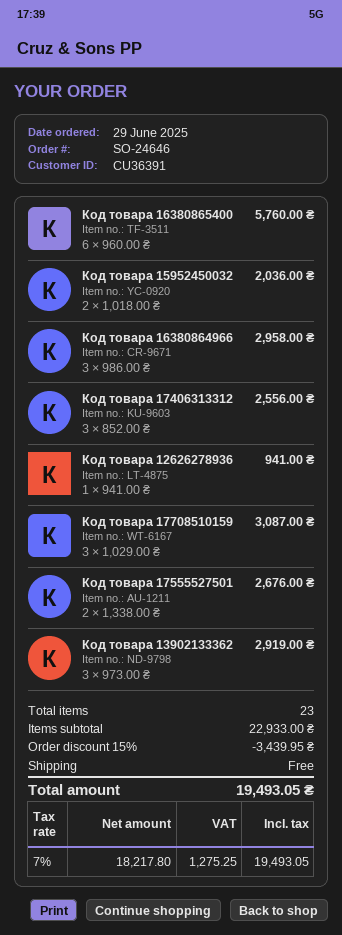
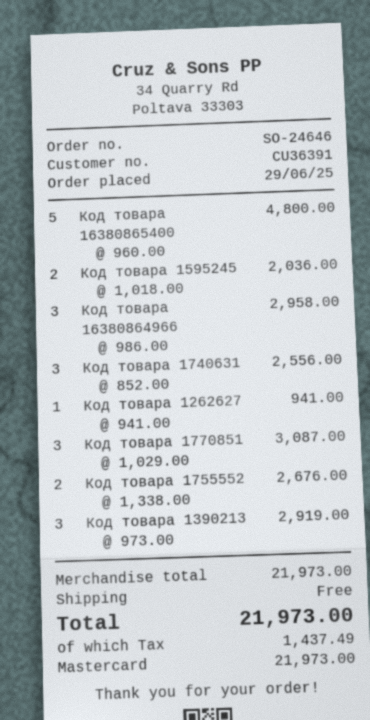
Код товара 16380865400: 6 x 960.00 = 5760.00 -> 5 x 960.00 = 4800.00
subtotal: 22933.00 -> 21973.00
discount: 15% = 3439.95 -> none
tax: 1275.25 -> 1437.49
total: 19493.05 -> 21973.00

